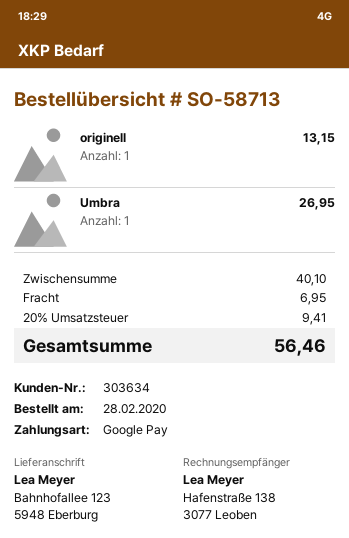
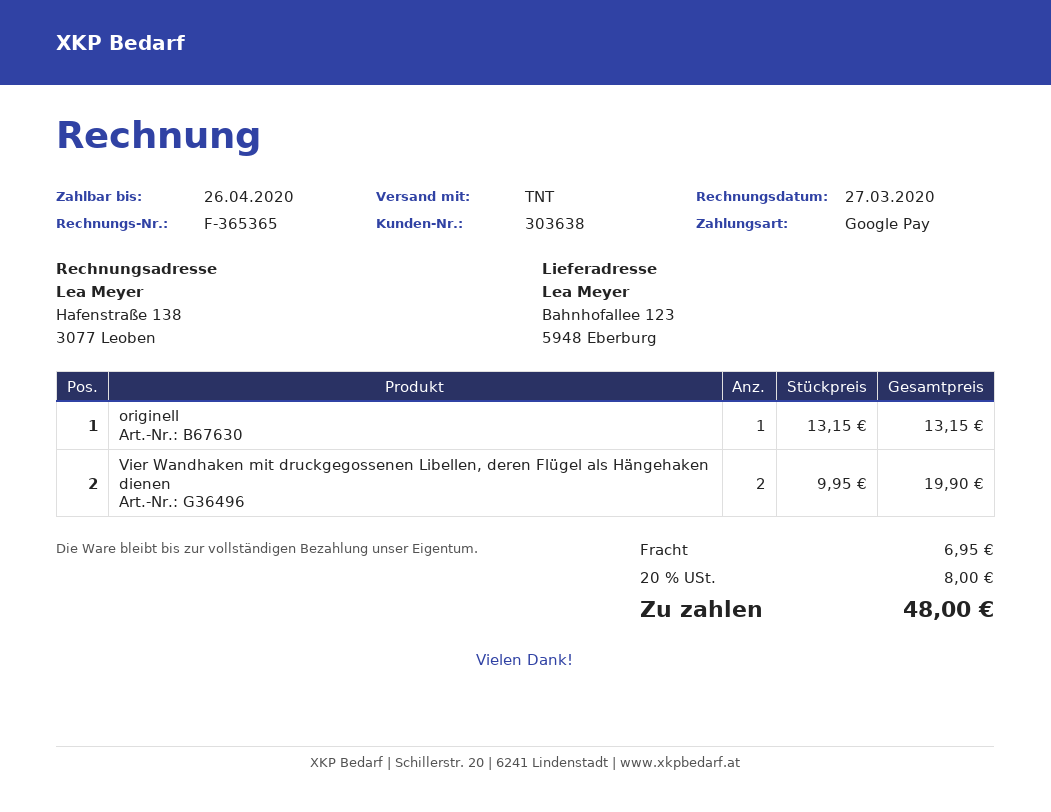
customer number: 303634 -> 303638
Umbra: 1 for 26.95 -> none
Vier Wandhaken mit druckgegossenen Libellen, deren Flügel als Hängehaken dienen: none -> 2 for 19.90
tax: 20% = 9.41 -> 20% = 8.00
total: 56.46 -> 48.00

